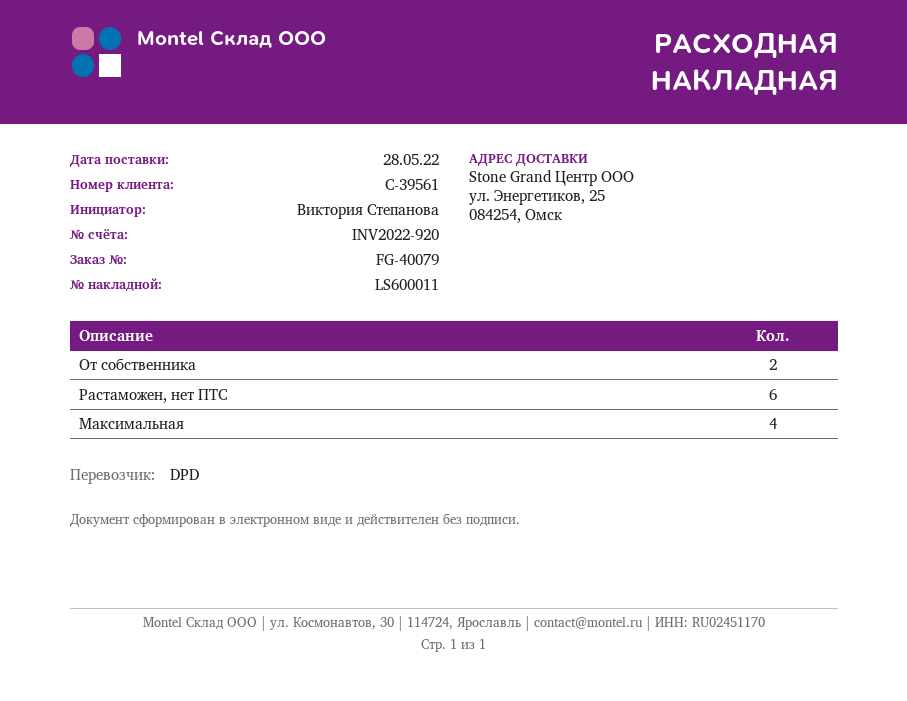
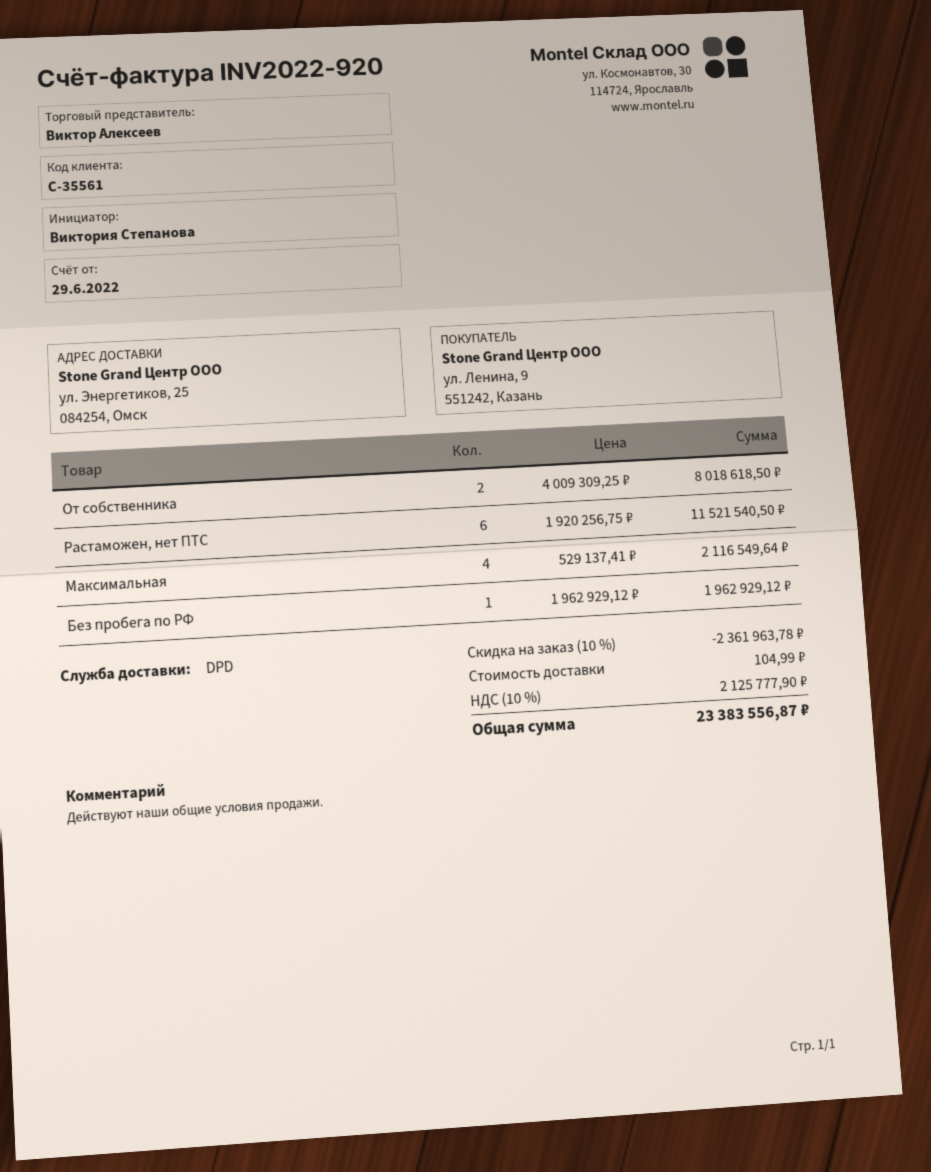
customer number: C-39561 -> C-35561
Без пробега по РФ: none -> 1

